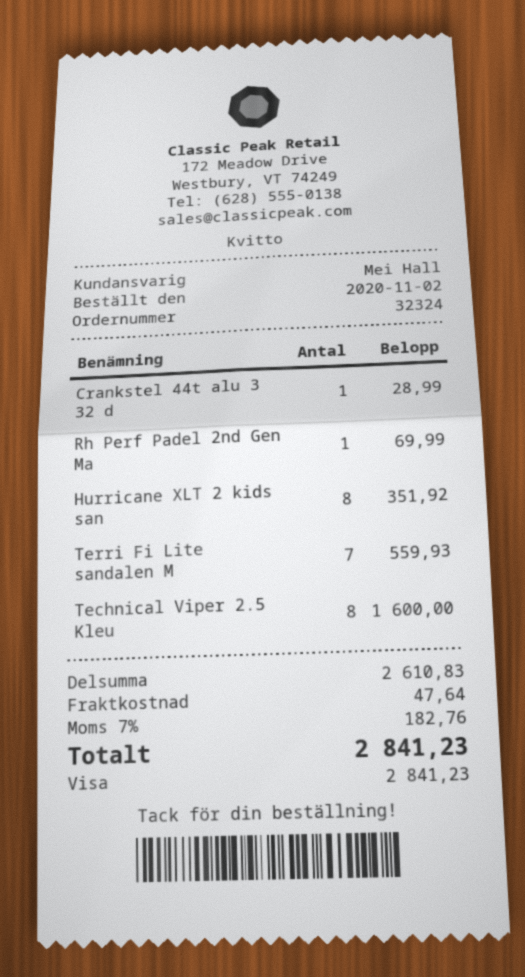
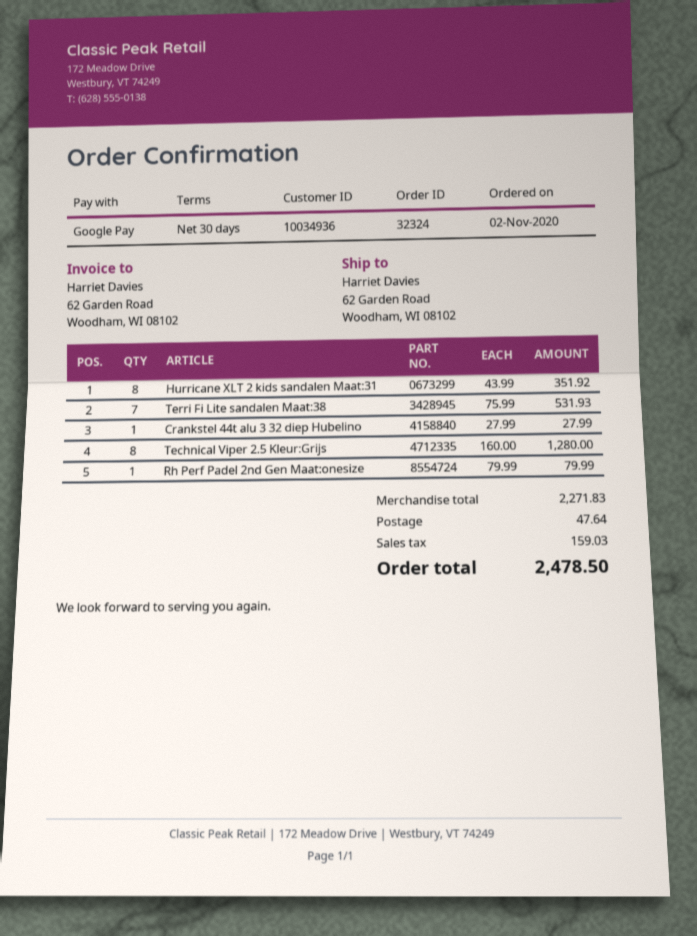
payment method: Visa -> Google Pay
Crankstel 44t alu 3 32 d: 1 for 28.99 -> 1 for 27.99
Rh Perf Padel 2nd Gen Ma: 1 for 69.99 -> 1 for 79.99
Terri Fi Lite sandalen M: 7 for 559.93 -> 7 for 531.93
Technical Viper 2.5 Kleu: 8 for 1600.00 -> 8 for 1280.00
subtotal: 2610.83 -> 2271.83
tax: 182.76 -> 159.03
total: 2841.23 -> 2478.50

